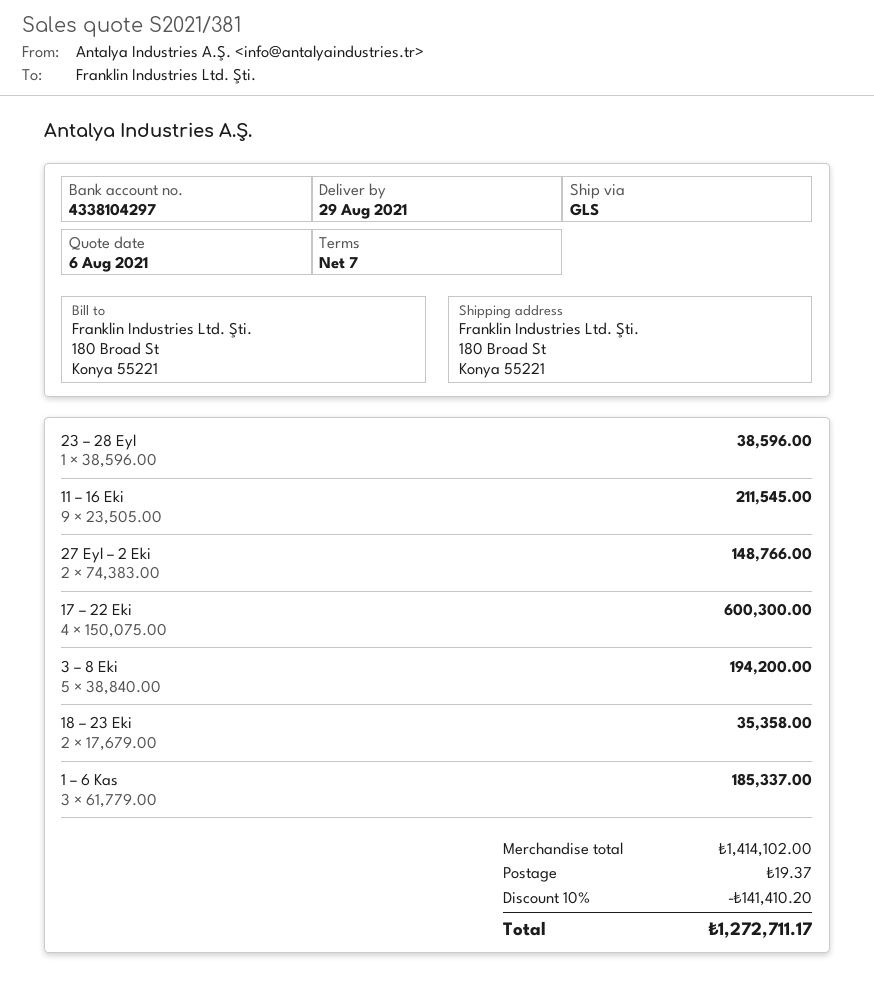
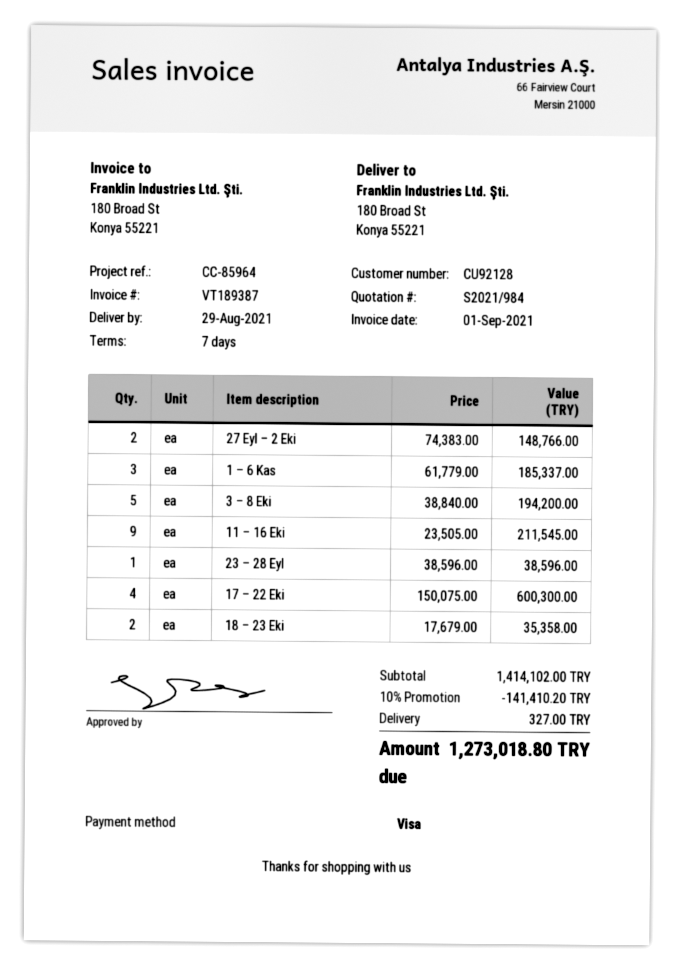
quote number: S2021/381 -> S2021/984
shipping: 19.37 -> 327.00
total: 1272711.17 -> 1273018.80

